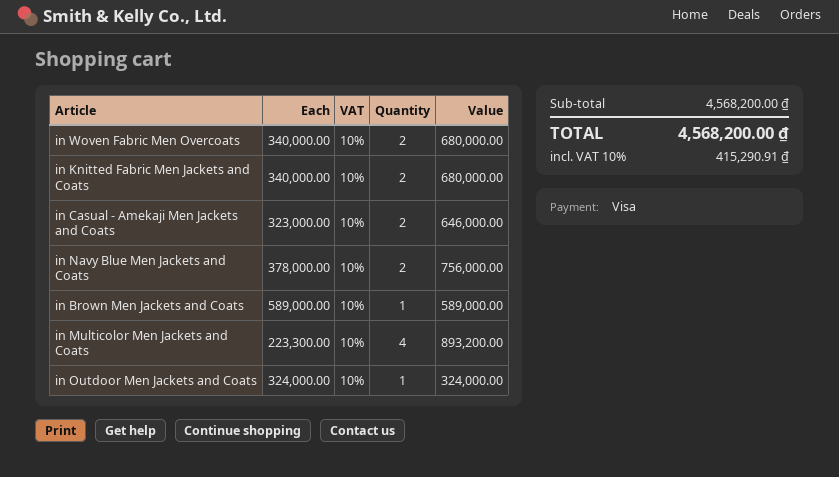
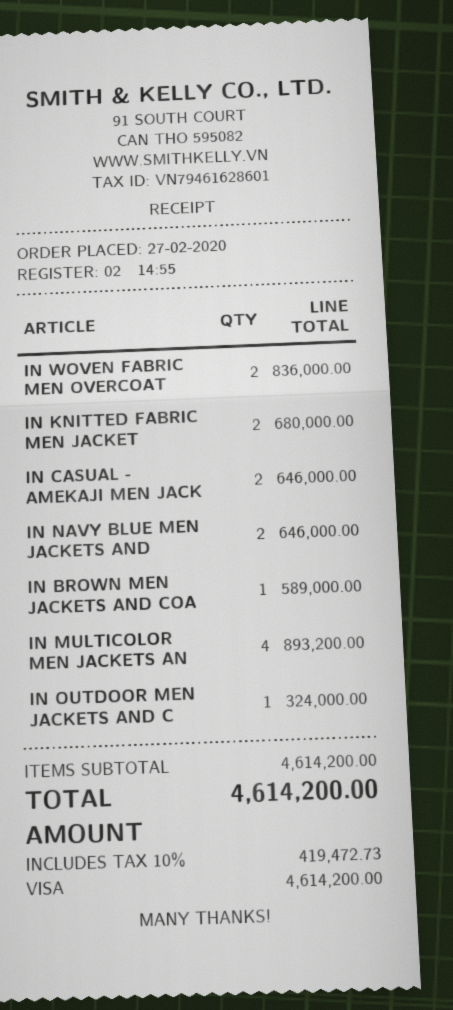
in Woven Fabric Men Overcoats: 2 for 680000.00 -> 2 for 836000.00
in Navy Blue Men Jackets and Coats: 2 for 756000.00 -> 2 for 646000.00
subtotal: 4568200.00 -> 4614200.00
tax: 10% = 415290.91 -> 10% = 419472.73
total: 4568200.00 -> 4614200.00

